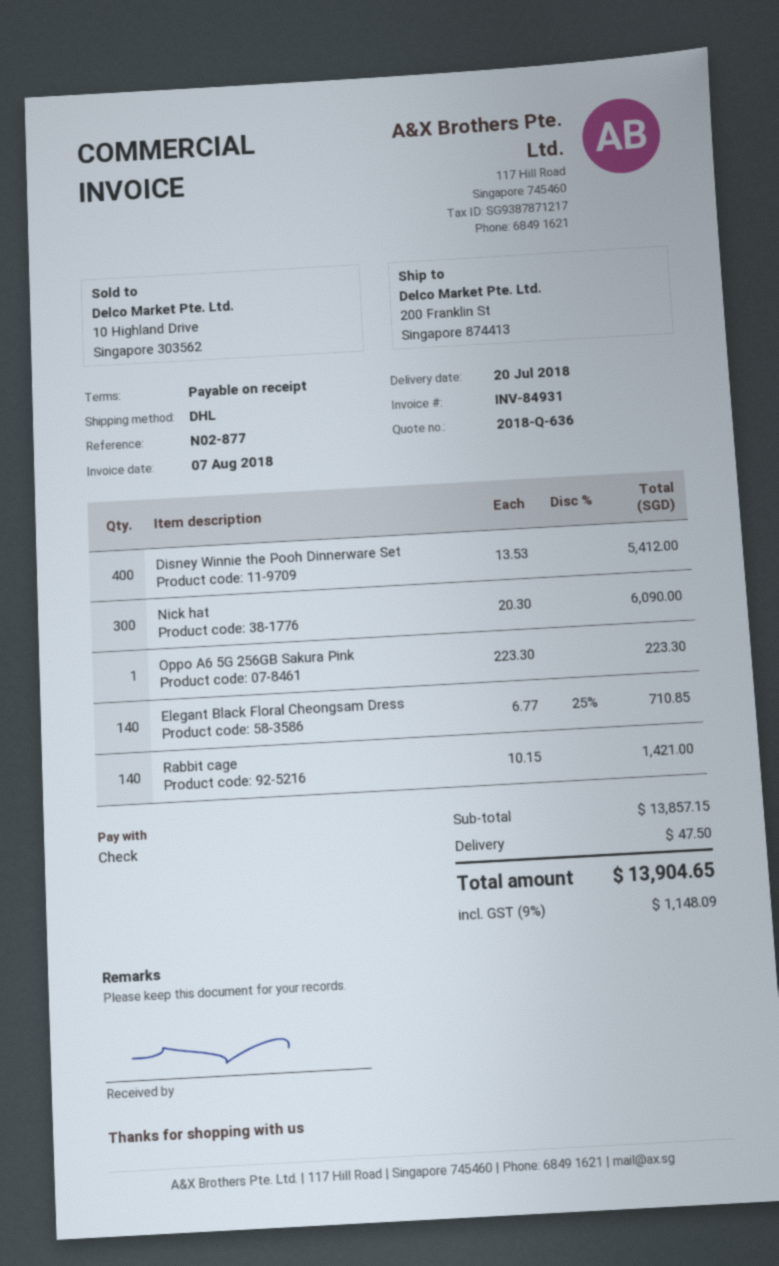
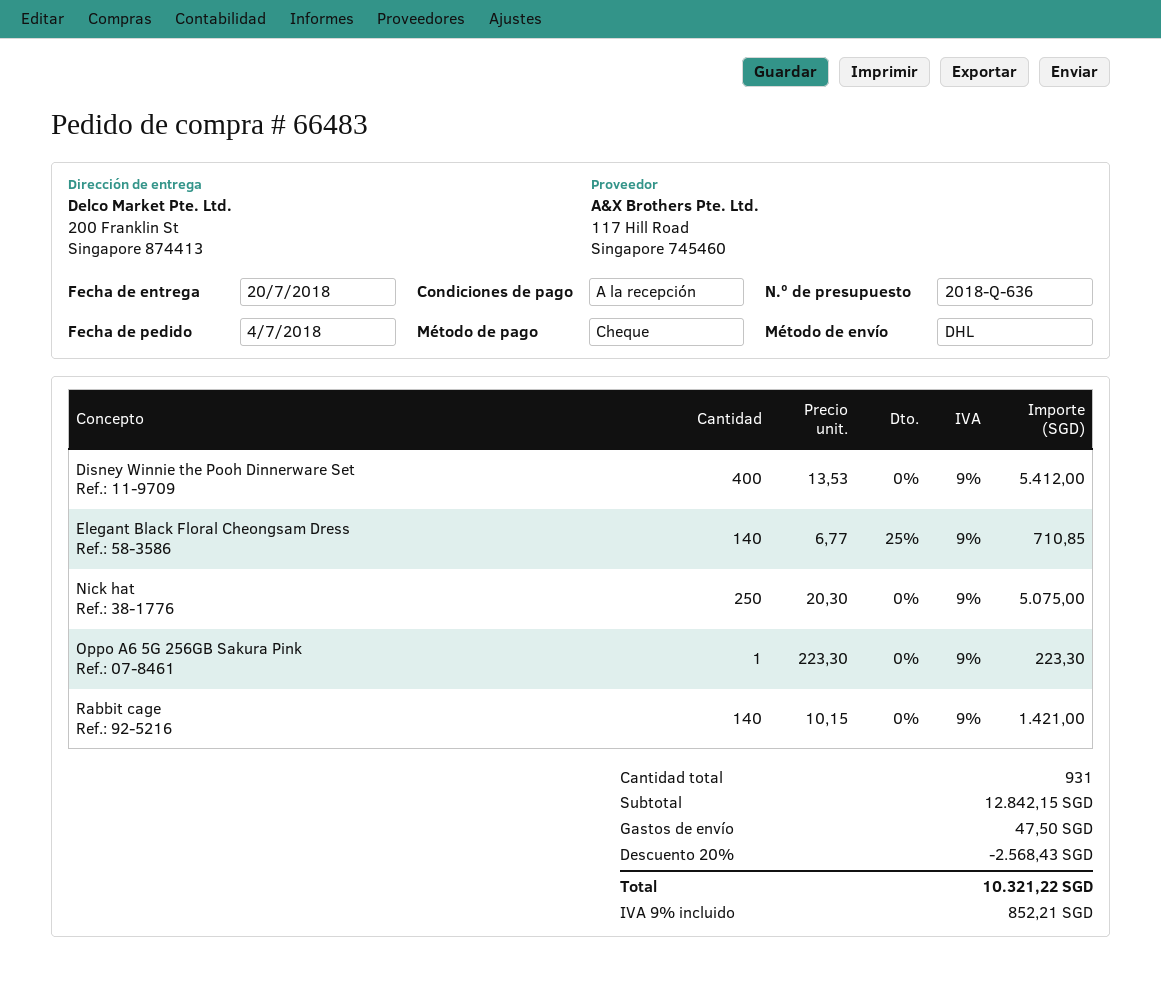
Nick hat: 300 x 20.30 = 6090.00 -> 250 x 20.30 = 5075.00
subtotal: 13857.15 -> 12842.15
discount: none -> 20% = 2568.43
tax: 9% = 1148.09 -> 9% = 852.21
total: 13904.65 -> 10321.22

